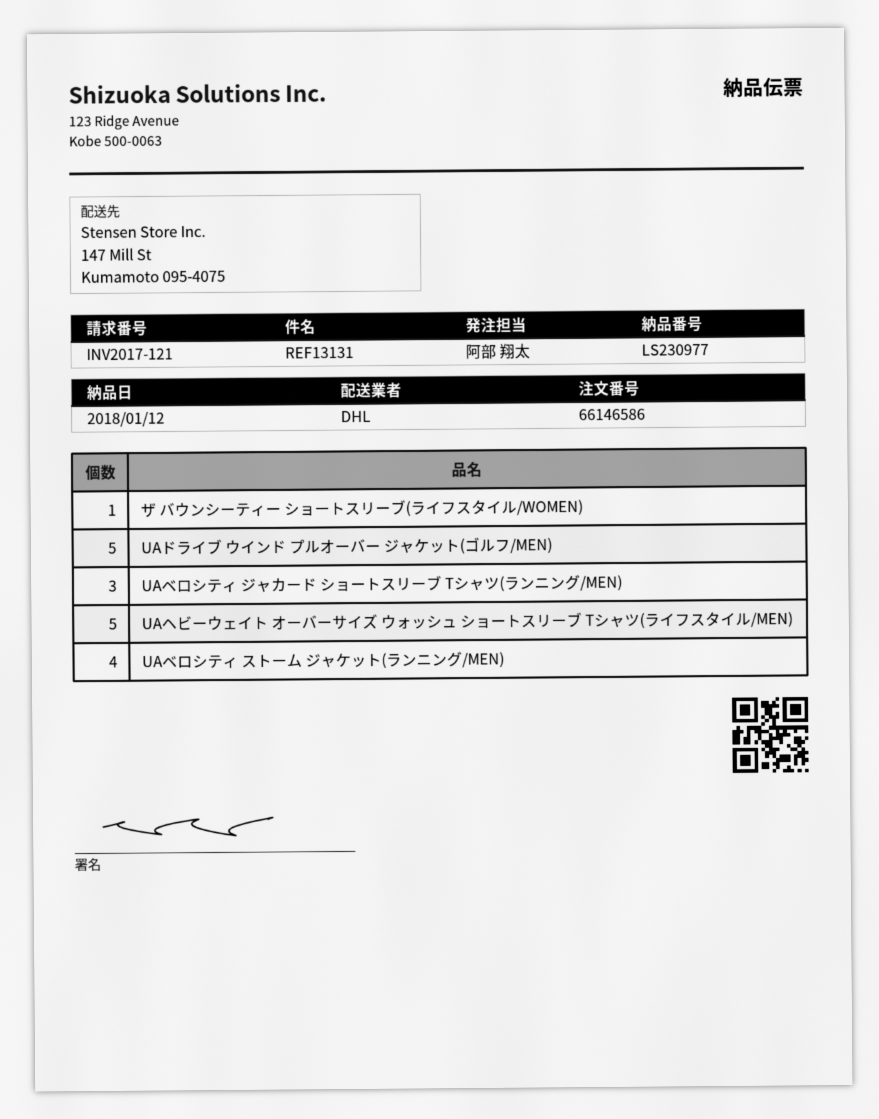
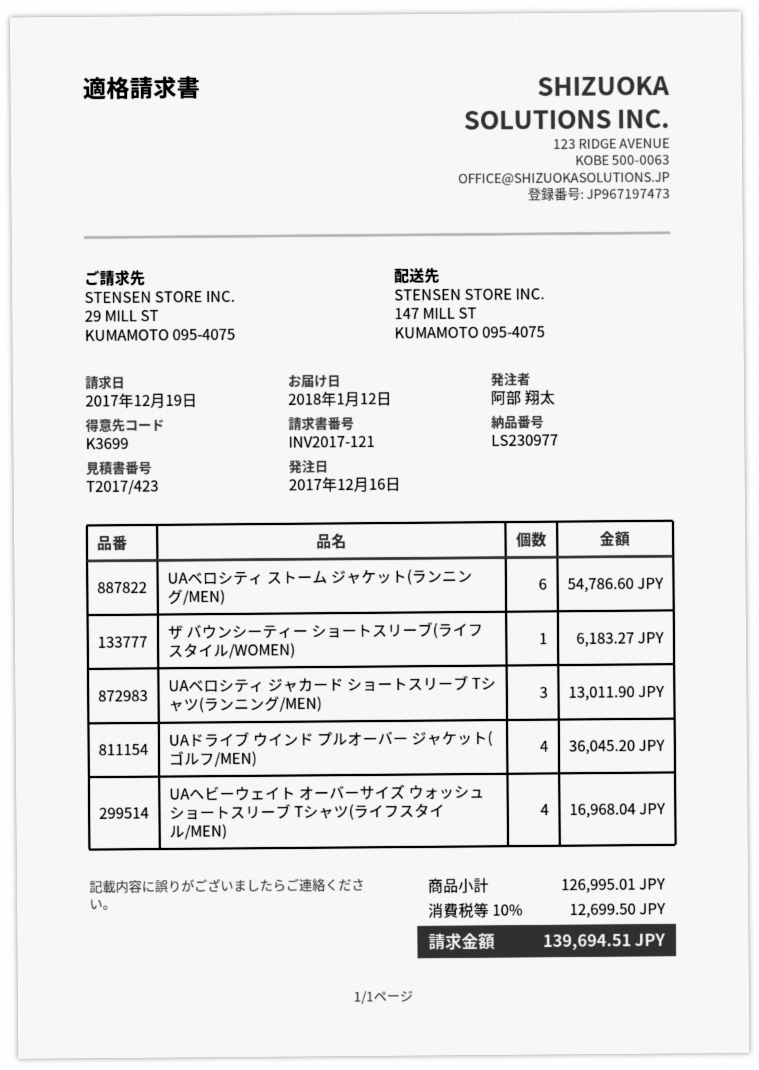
UAドライブ ウインド プルオーバー ジャケット(ゴルフ/MEN): 5 -> 4
UAヘビーウェイト オーバーサイズ ウォッシュ ショートスリーブ Tシャツ(ライフスタイル/MEN): 5 -> 4
UAベロシティ ストーム ジャケット(ランニング/MEN): 4 -> 6

